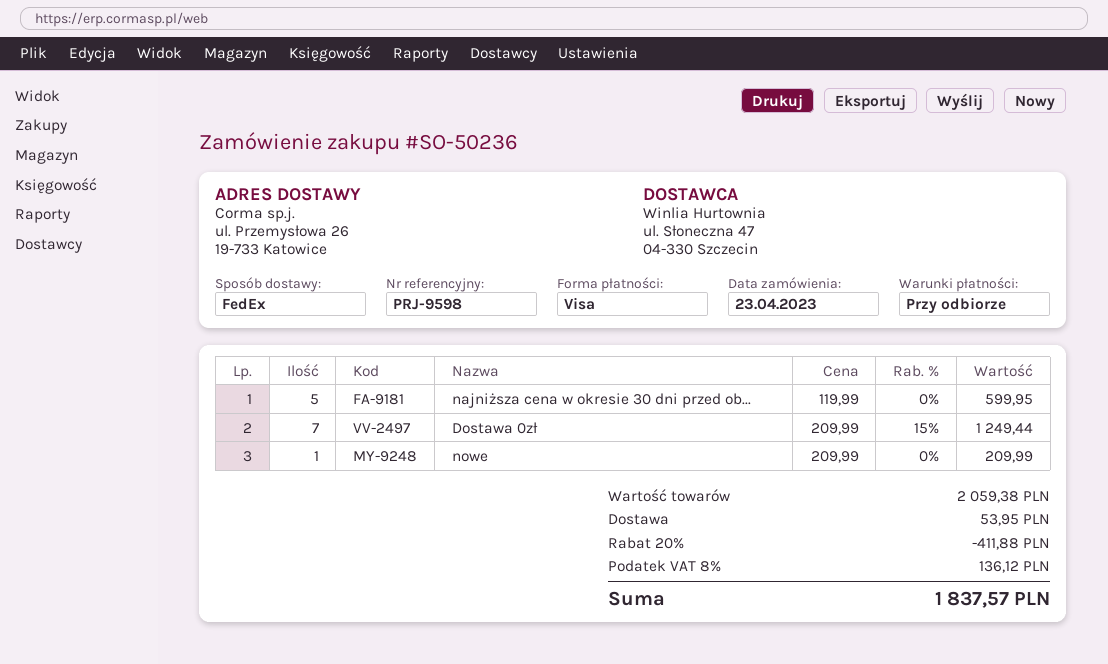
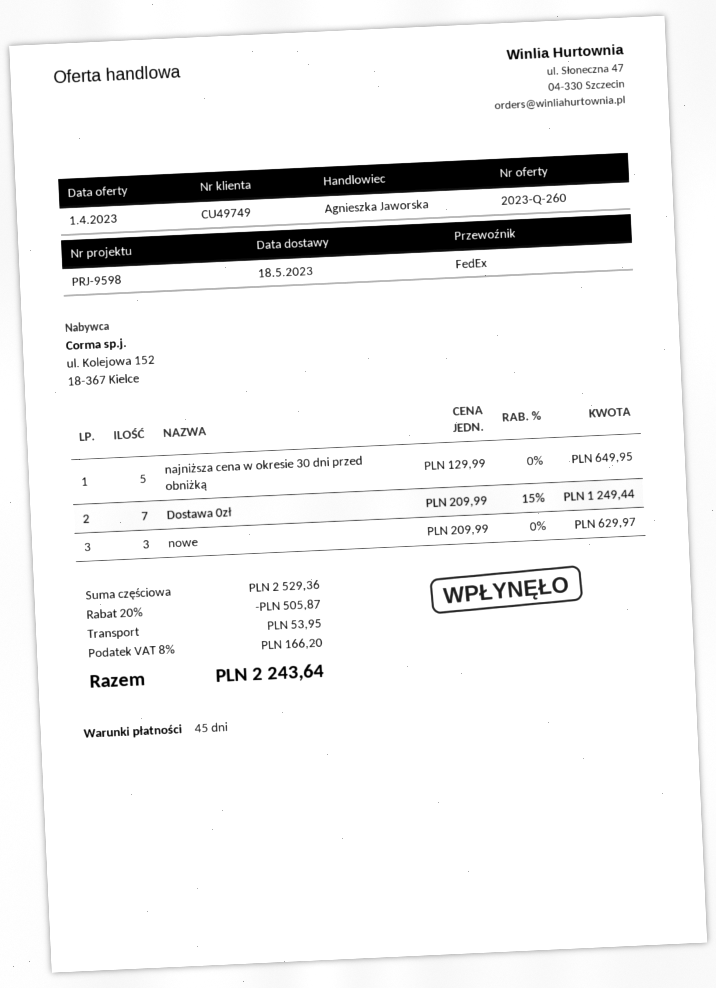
payment terms: on receipt -> 45 days
najniższa cena w okresie 30 dni przed ob...: 5 x 119.99 = 599.95 -> 5 x 129.99 = 649.95
nowe: 1 x 209.99 = 209.99 -> 3 x 209.99 = 629.97
subtotal: 2059.38 -> 2529.36
discount: 20% = 411.88 -> 20% = 505.87
tax: 8% = 136.12 -> 8% = 166.20
total: 1837.57 -> 2243.64

